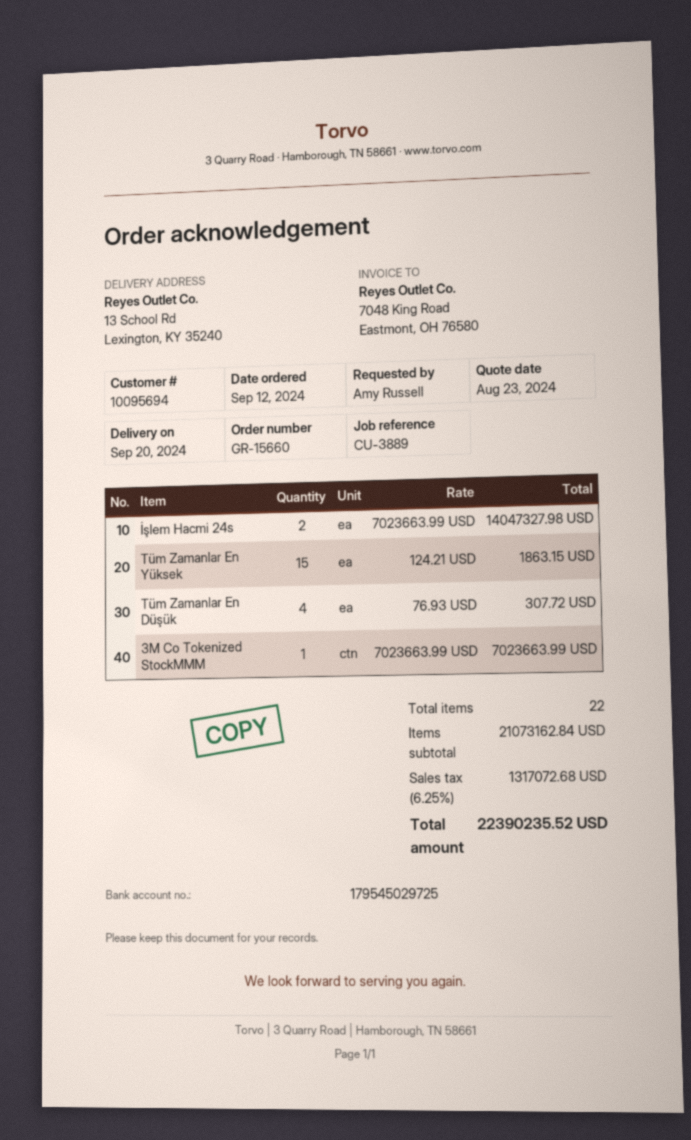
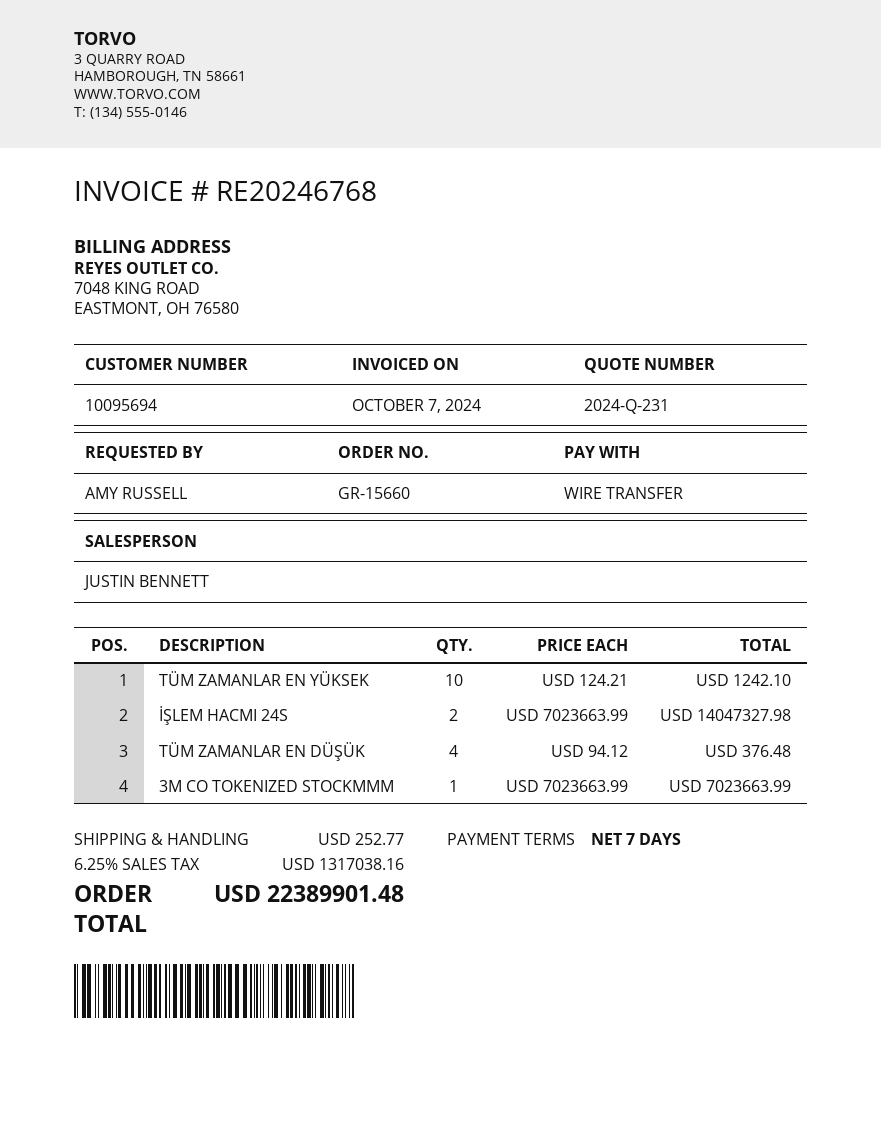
Tüm Zamanlar En Yüksek: 15 x 124.21 = 1863.15 -> 10 x 124.21 = 1242.10
Tüm Zamanlar En Düşük: 4 x 76.93 = 307.72 -> 4 x 94.12 = 376.48
shipping: none -> 252.77
tax: 6.25% = 1317072.68 -> 6.25% = 1317038.16
total: 22390235.52 -> 22389901.48

